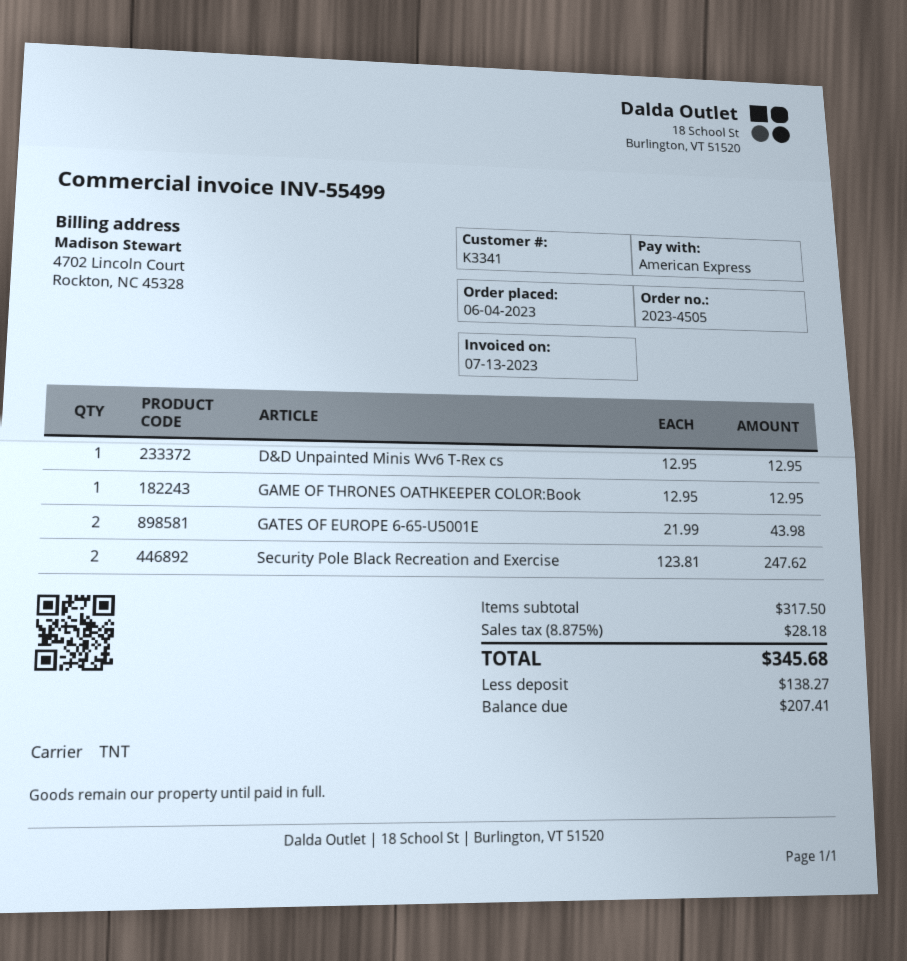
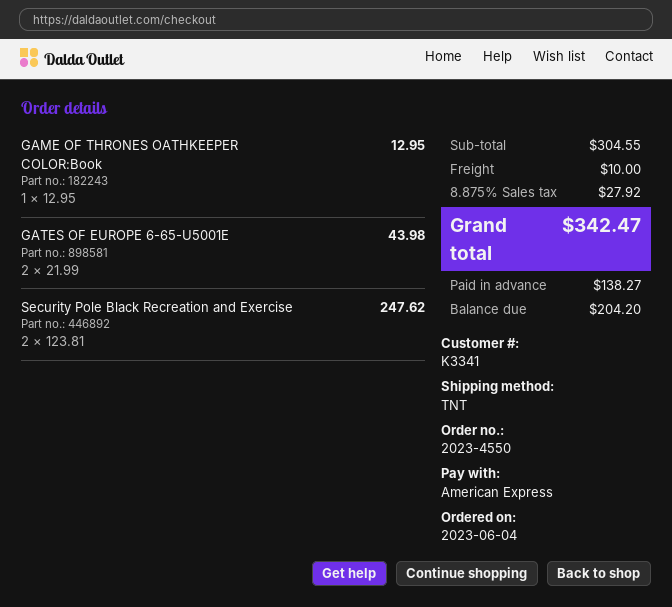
order number: 2023-4505 -> 2023-4550
D&D Unpainted Minis Wv6 T-Rex cs: 1 x 12.95 = 12.95 -> none
subtotal: 317.50 -> 304.55
shipping: none -> 10.00
tax: 8.875% = 28.18 -> 8.875% = 27.92
total: 345.68 -> 342.47
balance: 207.41 -> 204.20

